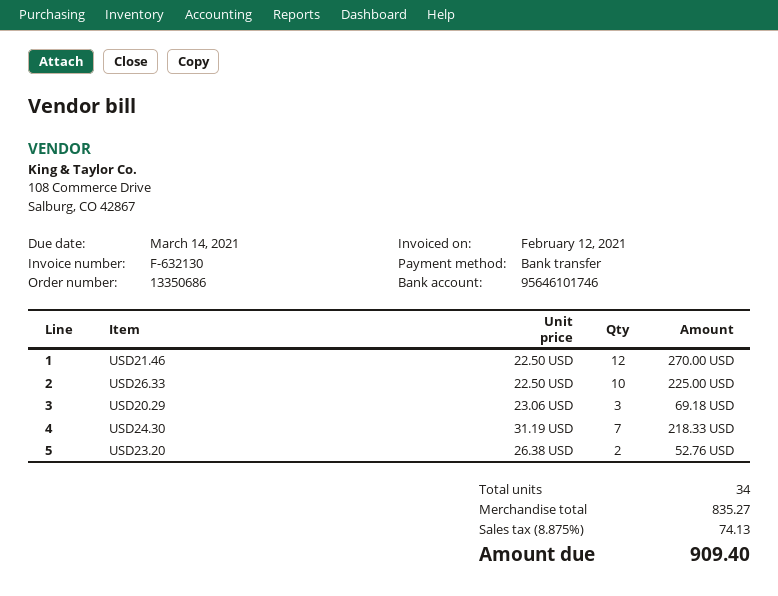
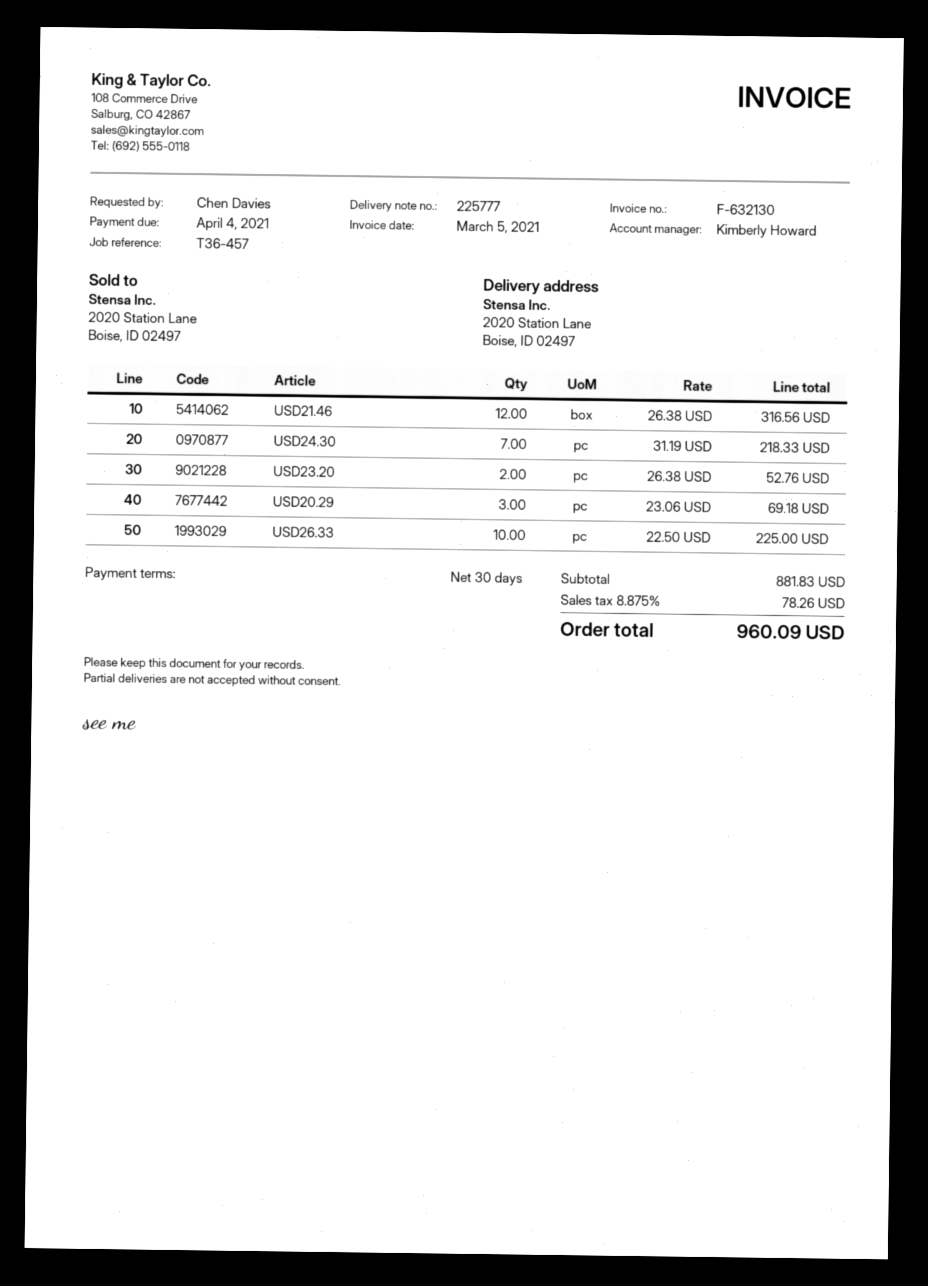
invoice date: 2021-02-12 -> 2021-03-05
due date: 2021-03-14 -> 2021-04-04
USD21.46: 12 x 22.50 = 270.00 -> 12 x 26.38 = 316.56
subtotal: 835.27 -> 881.83
tax: 8.875% = 74.13 -> 8.875% = 78.26
total: 909.40 -> 960.09

